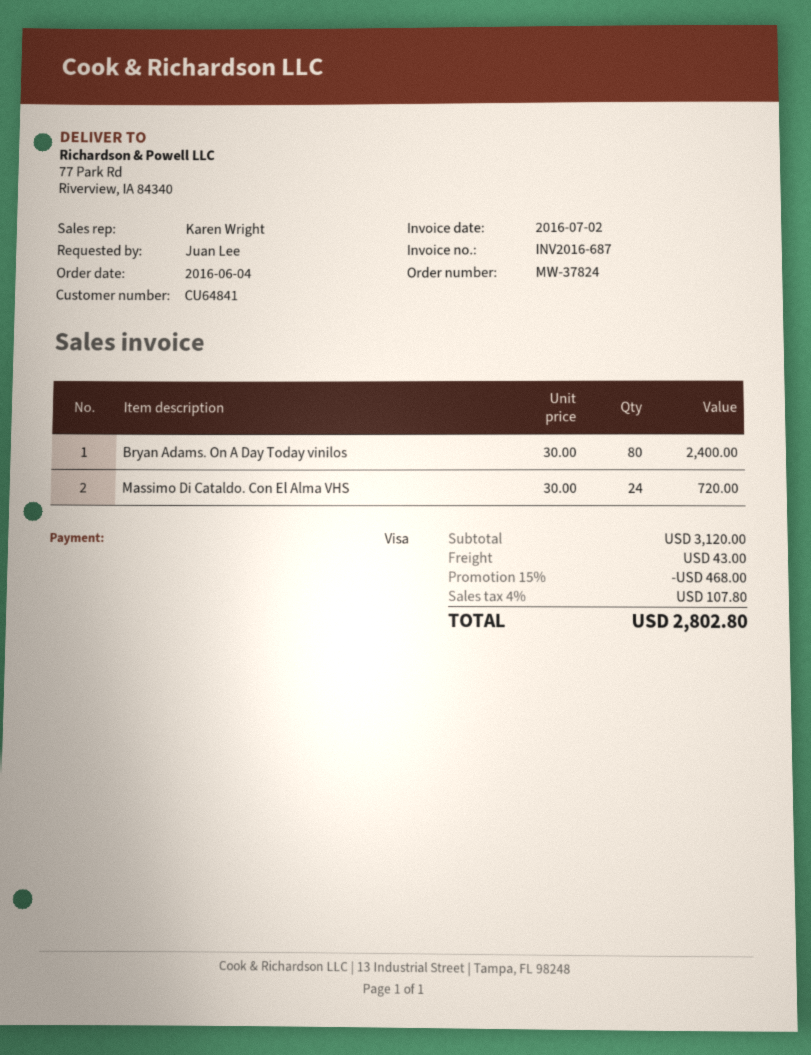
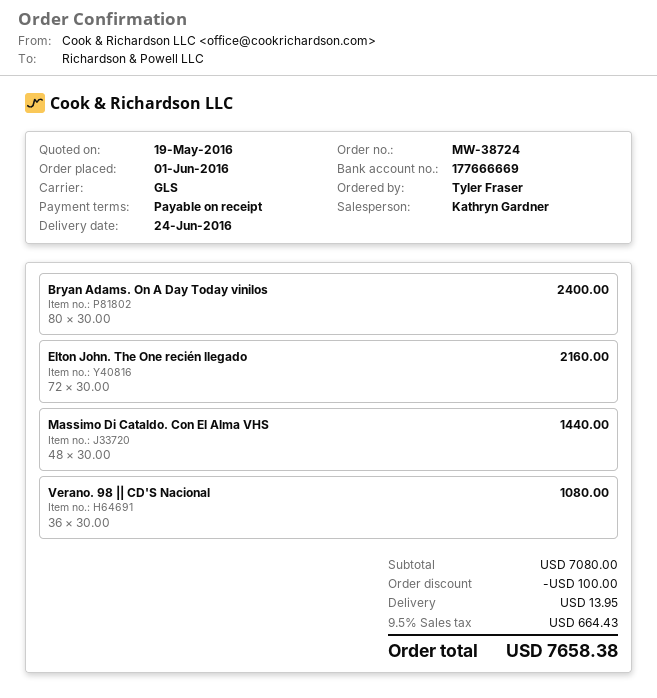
order number: MW-37824 -> MW-38724
order date: 2016-06-04 -> 2016-06-01
ordered by: Juan Lee -> Tyler Fraser
sales rep: Karen Wright -> Kathryn Gardner
Massimo Di Cataldo. Con El Alma VHS: 24 x 30.00 = 720.00 -> 48 x 30.00 = 1440.00
Elton John. The One recién llegado: none -> 72 x 30.00 = 2160.00
Verano. 98 || CD'S Nacional: none -> 36 x 30.00 = 1080.00
subtotal: 3120.00 -> 7080.00
discount: 468.00 -> 100.00
shipping: 43.00 -> 13.95
tax: 4% = 107.80 -> 9.5% = 664.43
total: 2802.80 -> 7658.38

